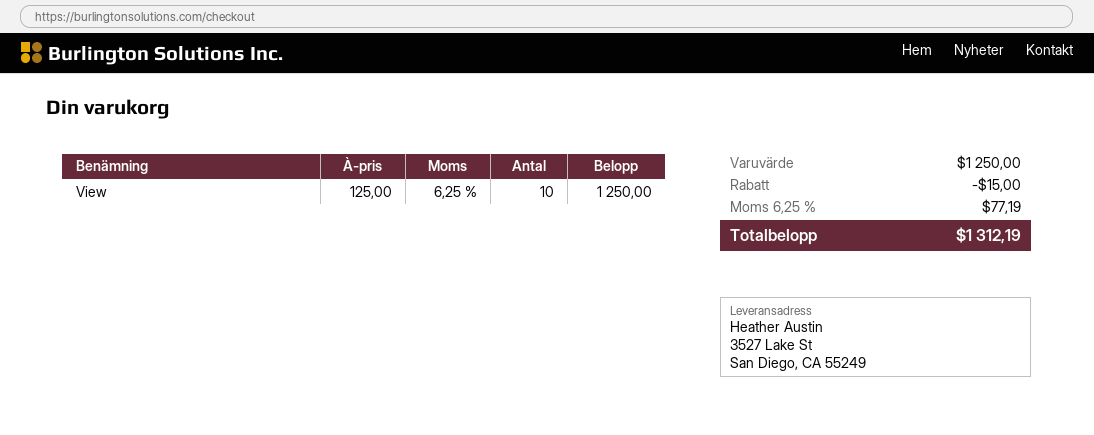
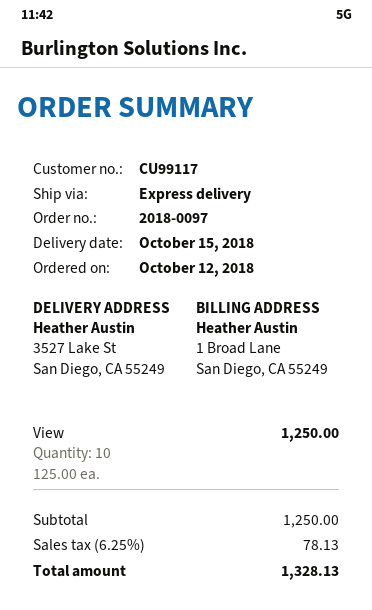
discount: 15.00 -> none
tax: 6.25% = 77.19 -> 6.25% = 78.13
total: 1312.19 -> 1328.13

